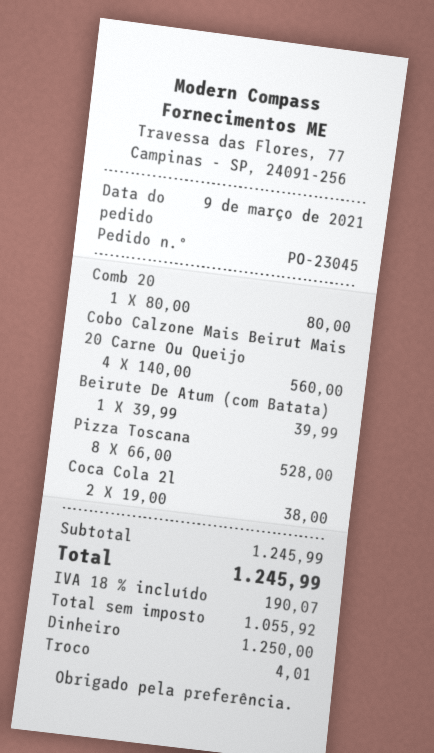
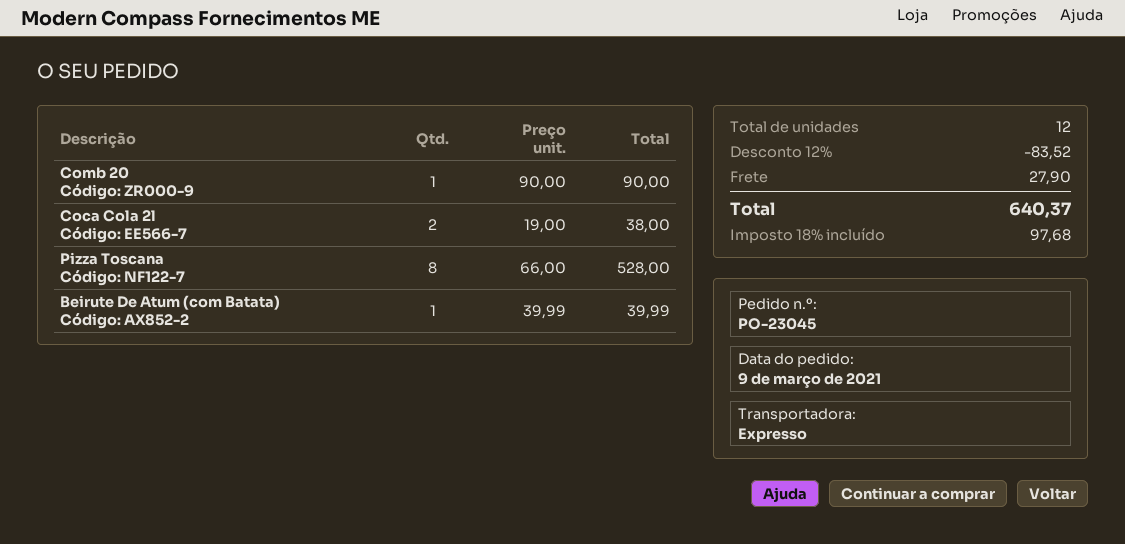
Comb 20: 1 x 80.00 = 80.00 -> 1 x 90.00 = 90.00
Cobo Calzone Mais Beirut Mais 20 Carne Ou Queijo: 4 x 140.00 = 560.00 -> none
discount: none -> 12% = 83.52
shipping: none -> 27.90
tax: 18% = 190.07 -> 18% = 97.68
total: 1245.99 -> 640.37

